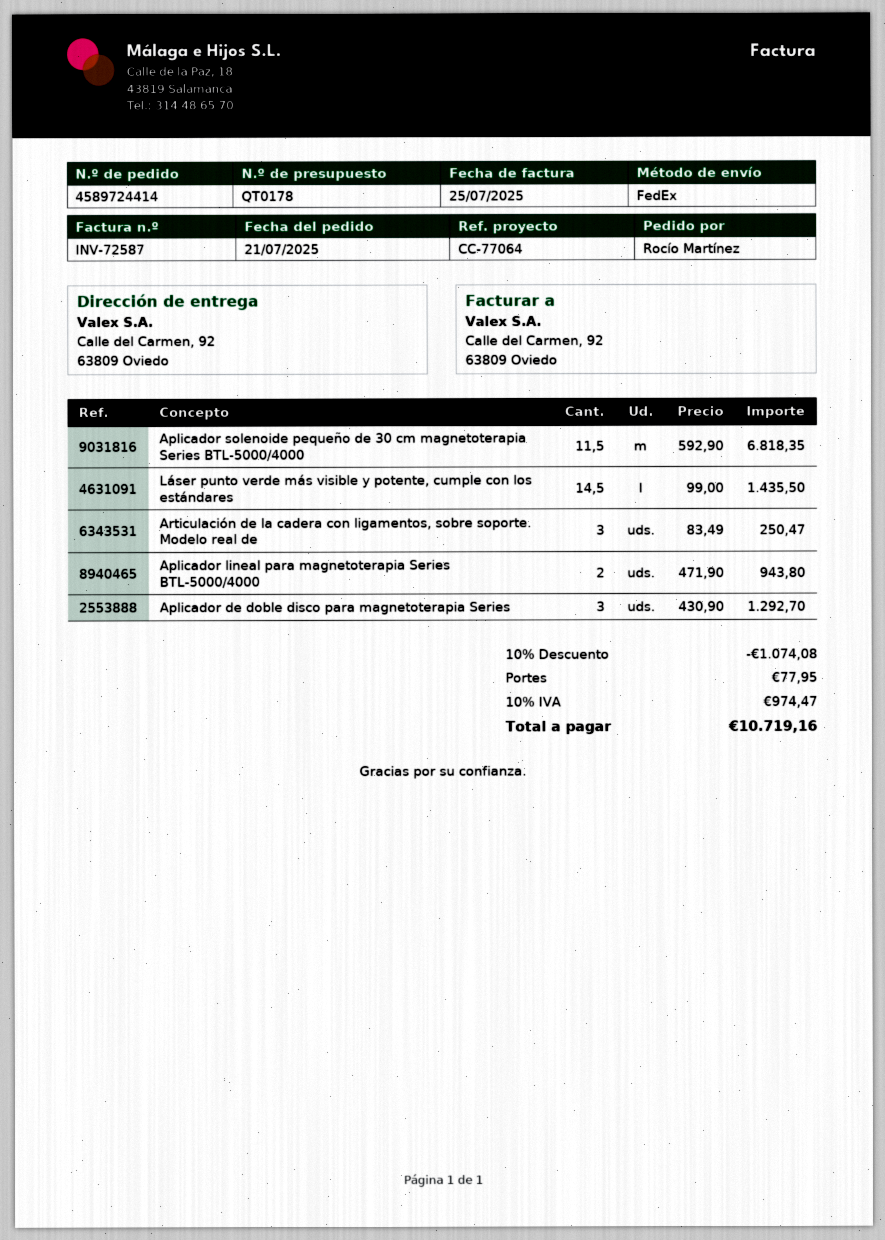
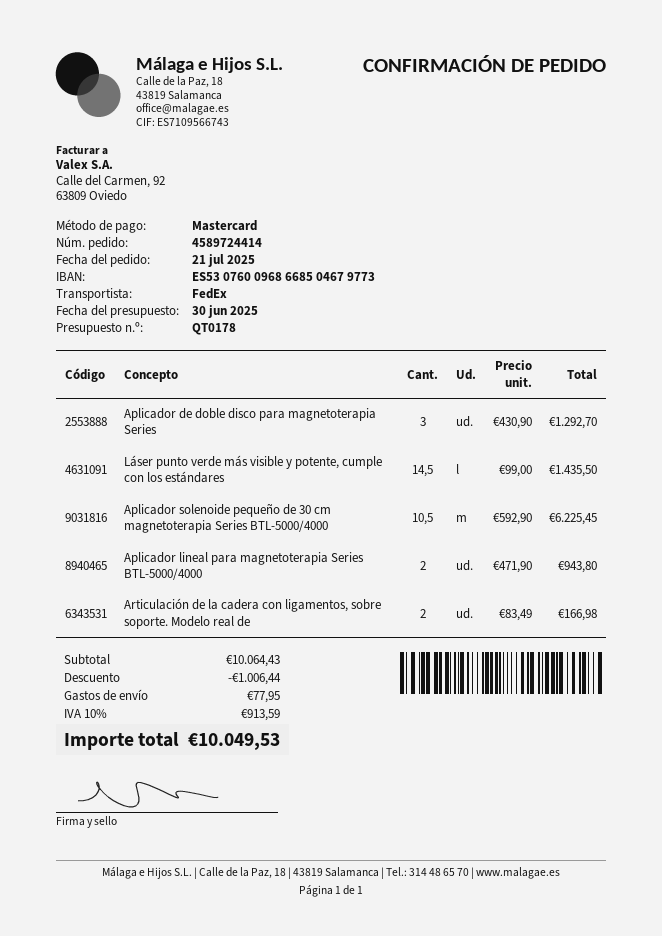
Aplicador solenoide pequeño de 30 cm magnetoterapia Series BTL-5000/4000: 11.5 x 592.90 = 6818.35 -> 10.5 x 592.90 = 6225.45
Articulación de la cadera con ligamentos, sobre soporte. Modelo real de: 3 x 83.49 = 250.47 -> 2 x 83.49 = 166.98
discount: 1074.08 -> 1006.44
tax: 10% = 974.47 -> 10% = 913.59
total: 10719.16 -> 10049.53

